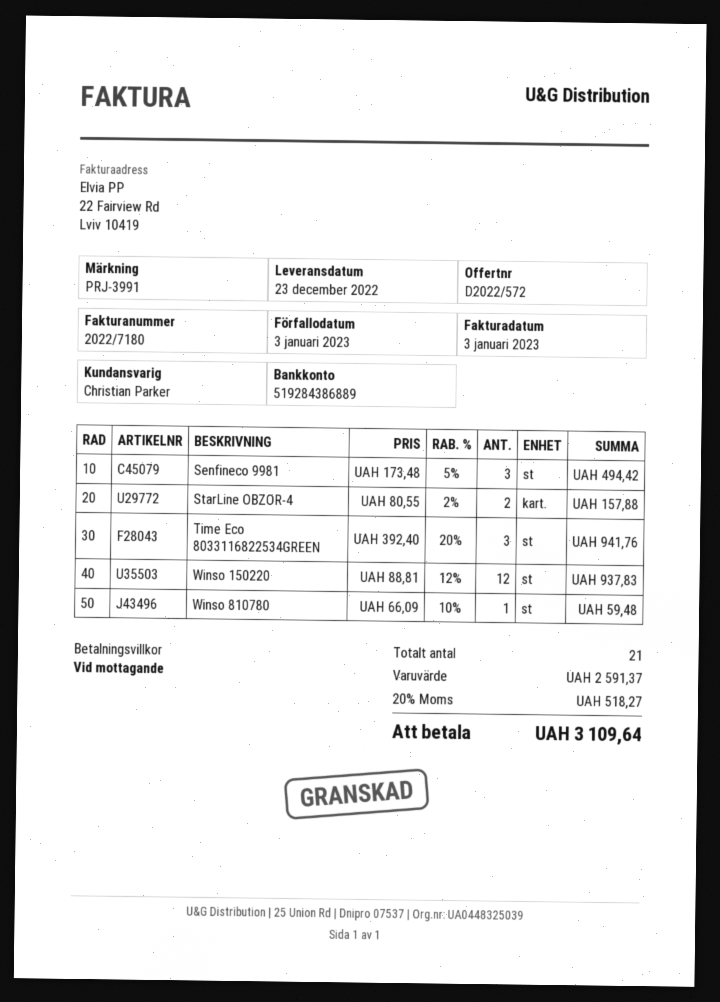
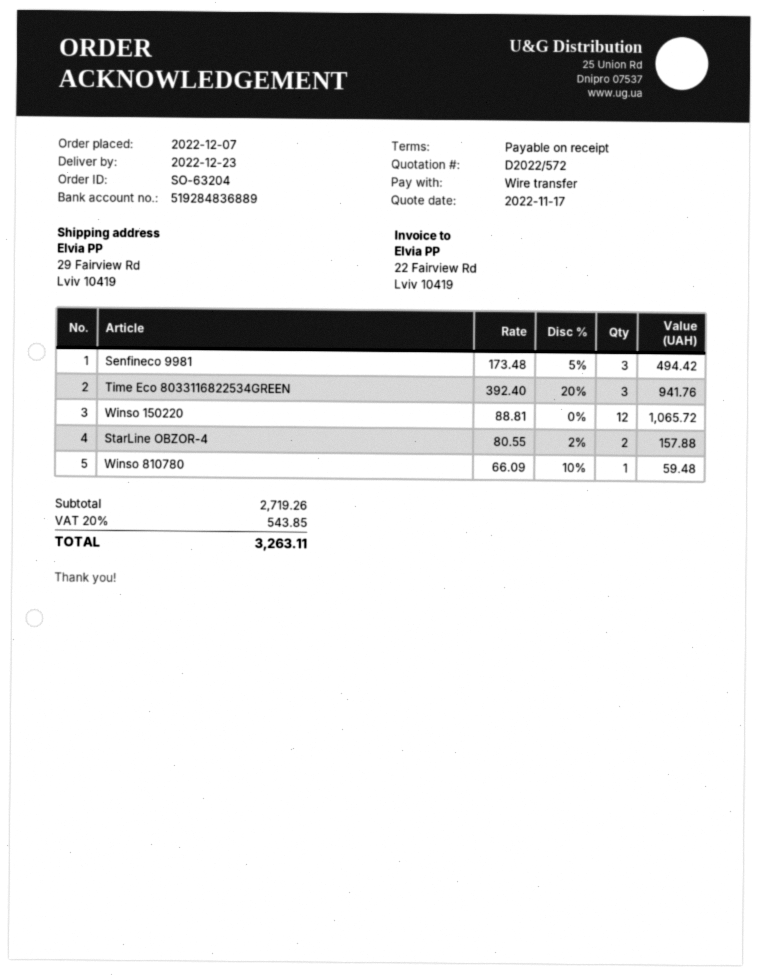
bank account: 519284386889 -> 519284836889
Winso 150220: 12 x 88.81 - 12% = 937.83 -> 12 x 88.81 = 1065.72
subtotal: 2591.37 -> 2719.26
tax: 20% = 518.27 -> 20% = 543.85
total: 3109.64 -> 3263.11

